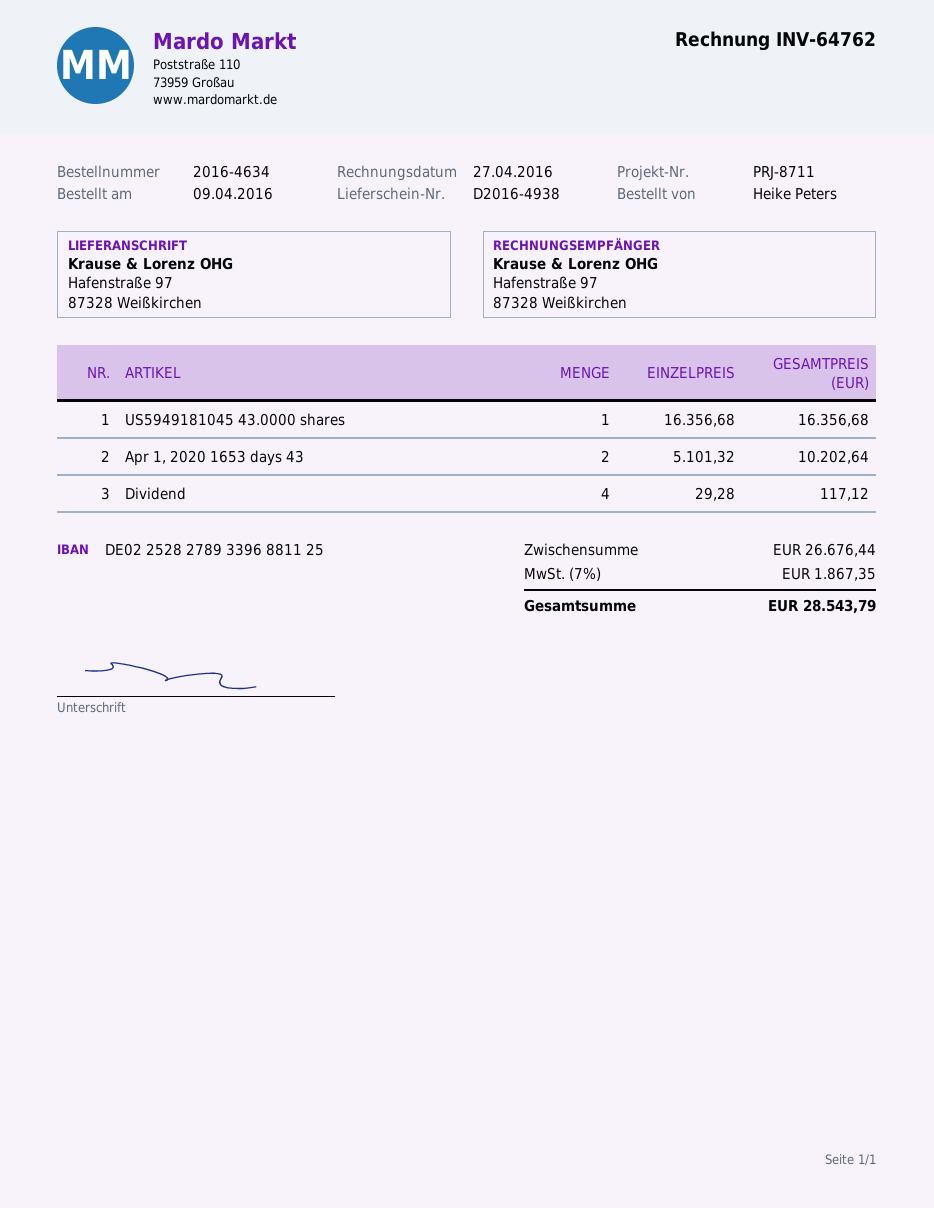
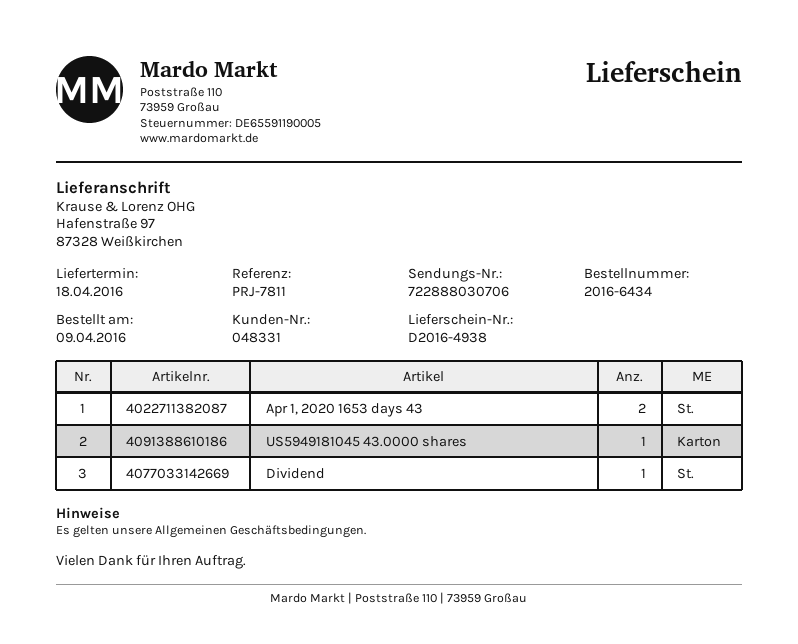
order number: 2016-4634 -> 2016-6434
reference: PRJ-8711 -> PRJ-7811
Dividend: 4 -> 1

